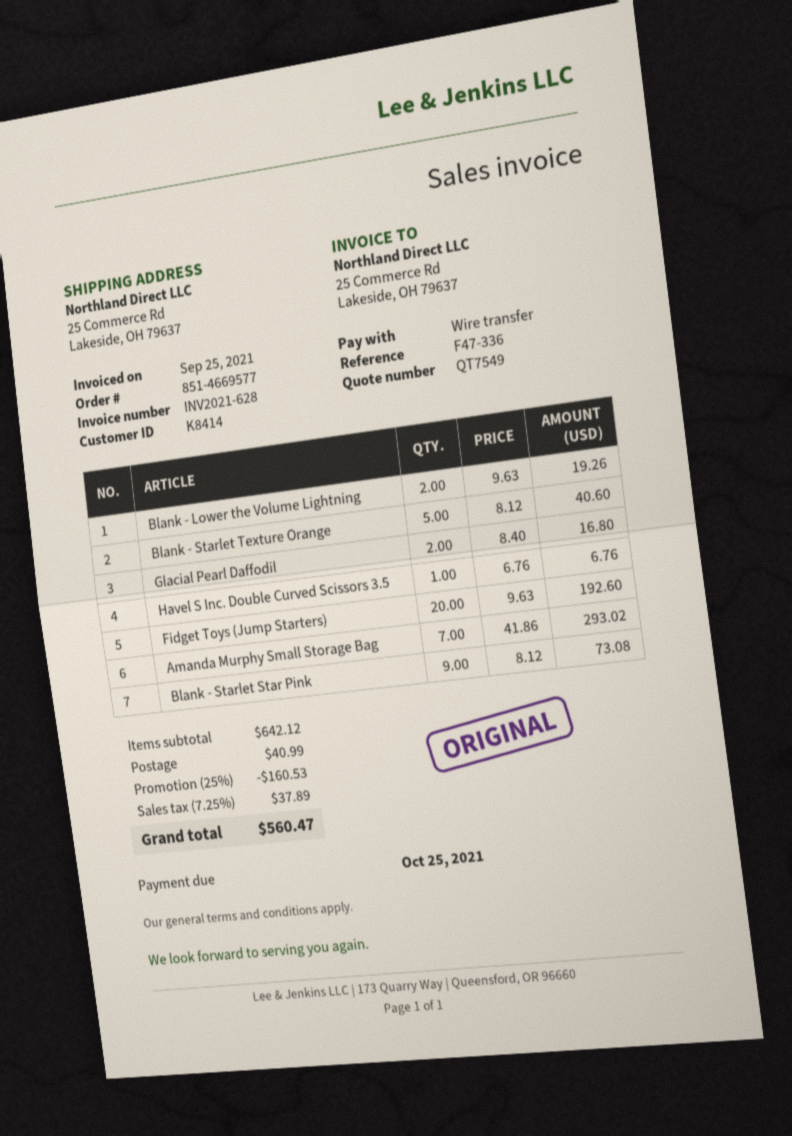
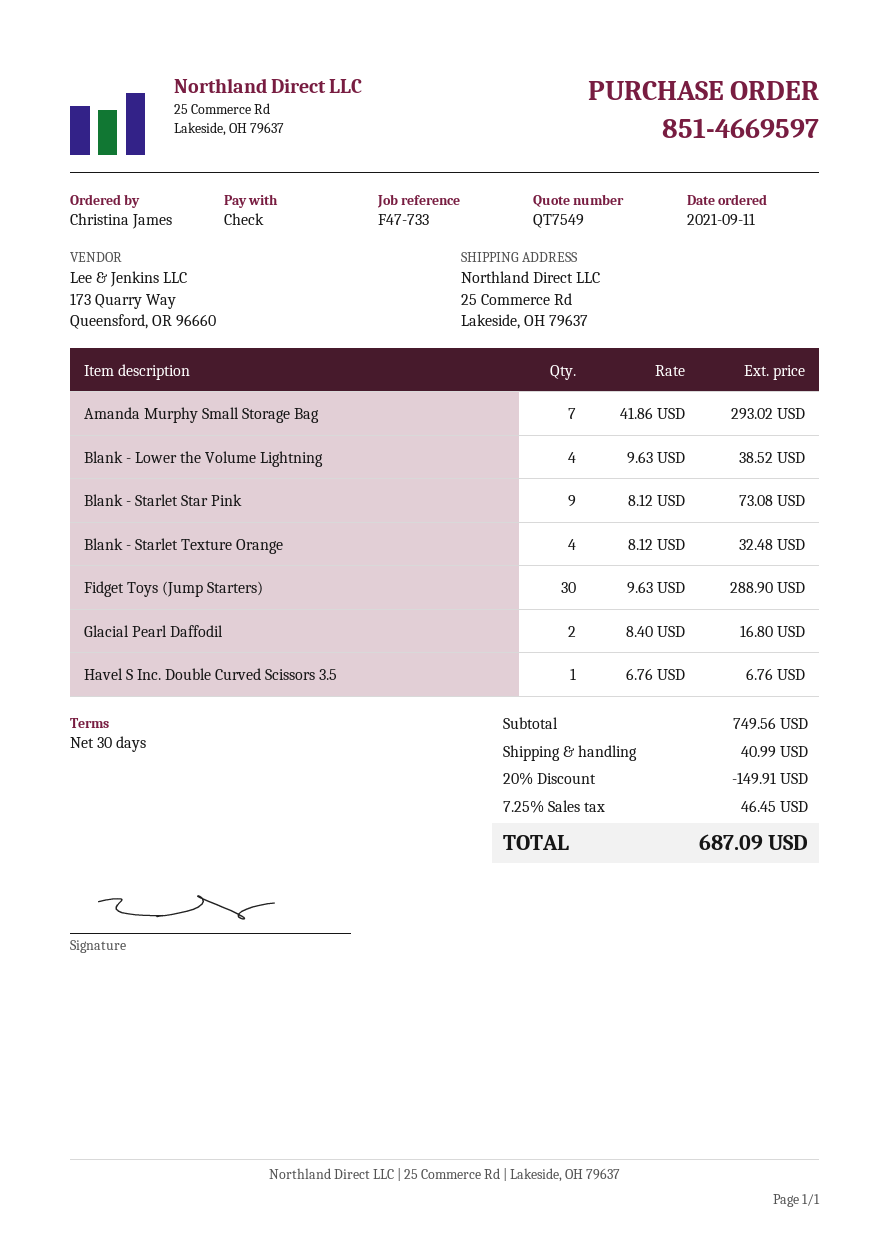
order number: 851-4669577 -> 851-4669597
reference: F47-336 -> F47-733
payment method: bank transfer -> cheque
Blank - Lower the Volume Lightning: 2 x 9.63 = 19.26 -> 4 x 9.63 = 38.52
Blank - Starlet Texture Orange: 5 x 8.12 = 40.60 -> 4 x 8.12 = 32.48
Fidget Toys (Jump Starters): 20 x 9.63 = 192.60 -> 30 x 9.63 = 288.90
subtotal: 642.12 -> 749.56
discount: 25% = 160.53 -> 20% = 149.91
tax: 7.25% = 37.89 -> 7.25% = 46.45
total: 560.47 -> 687.09

